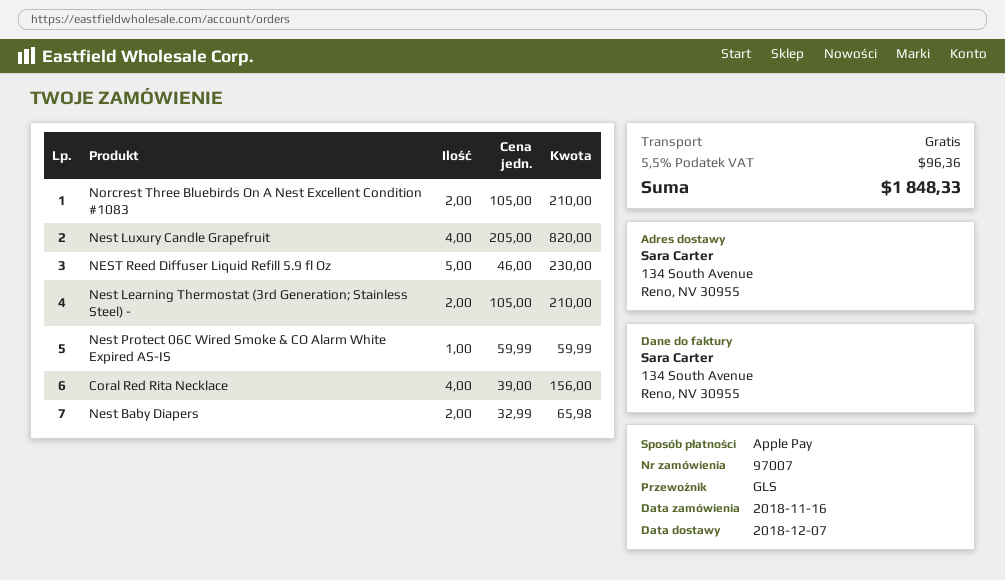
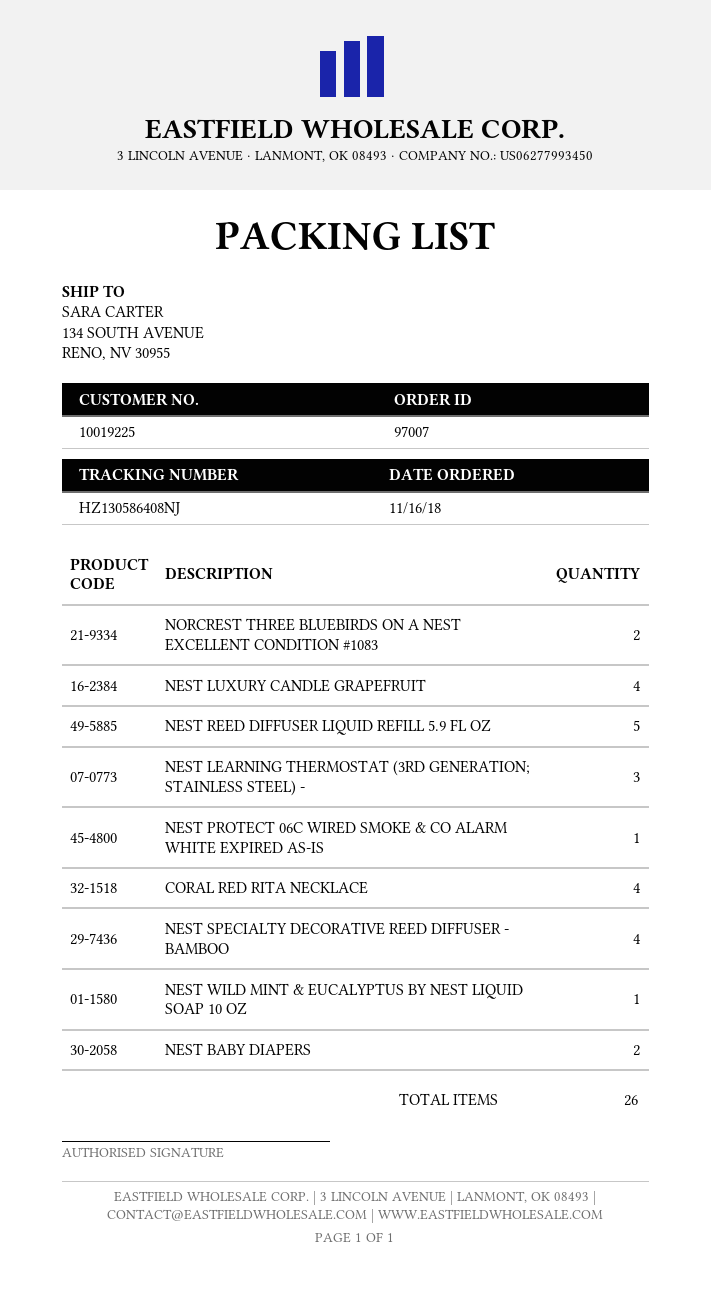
Nest Learning Thermostat (3rd Generation; Stainless Steel) -: 2 -> 3
NEST SPECIALTY DECORATIVE REED DIFFUSER - BAMBOO: none -> 4
NEST WILD MINT & EUCALYPTUS BY NEST LIQUID SOAP 10 OZ: none -> 1

